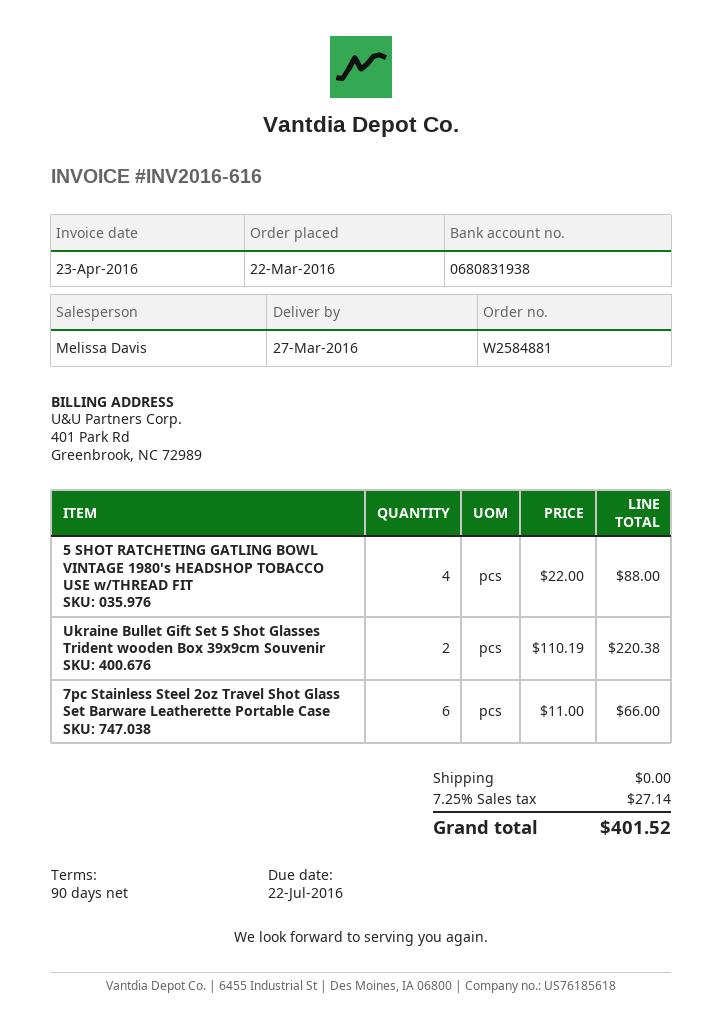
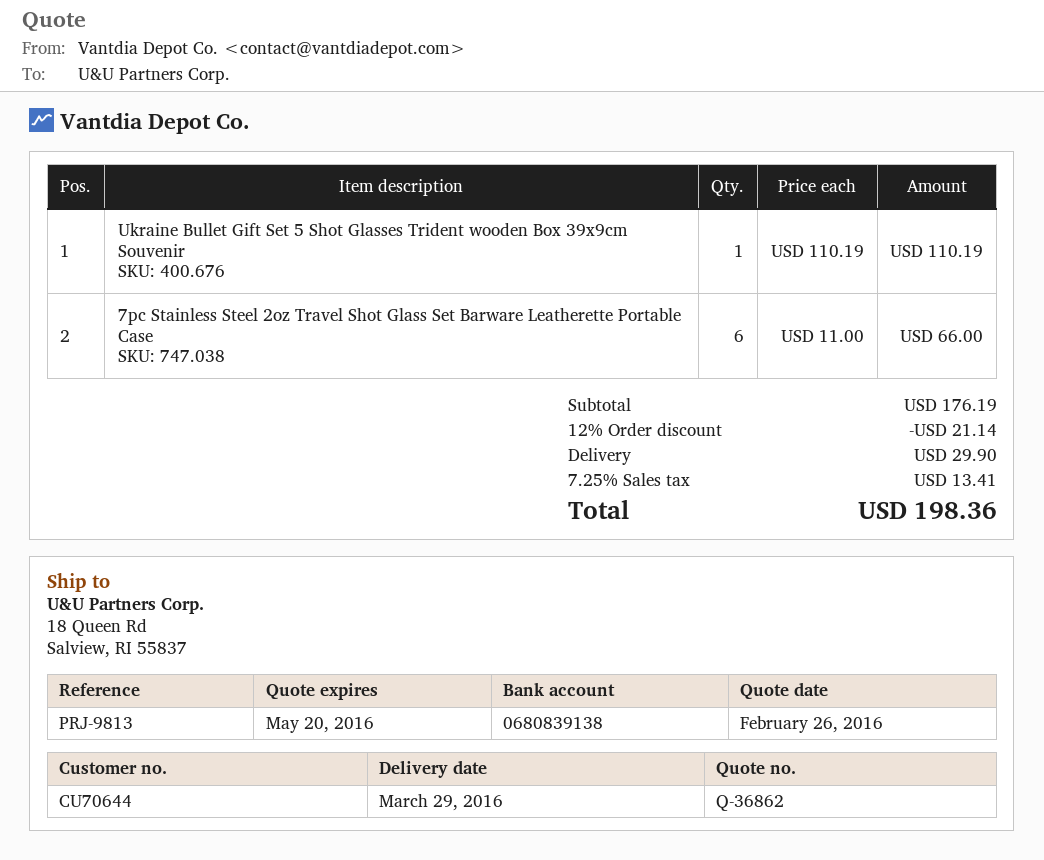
delivery date: 2016-03-27 -> 2016-03-29
bank account: 0680831938 -> 0680839138
5 SHOT RATCHETING GATLING BOWL VINTAGE 1980's HEADSHOP TOBACCO USE w/THREAD FIT: 4 x 22.00 = 88.00 -> none
Ukraine Bullet Gift Set 5 Shot Glasses Trident wooden Box 39x9cm Souvenir: 2 x 110.19 = 220.38 -> 1 x 110.19 = 110.19
discount: none -> 12% = 21.14
shipping: 0.00 -> 29.90
tax: 7.25% = 27.14 -> 7.25% = 13.41
total: 401.52 -> 198.36

